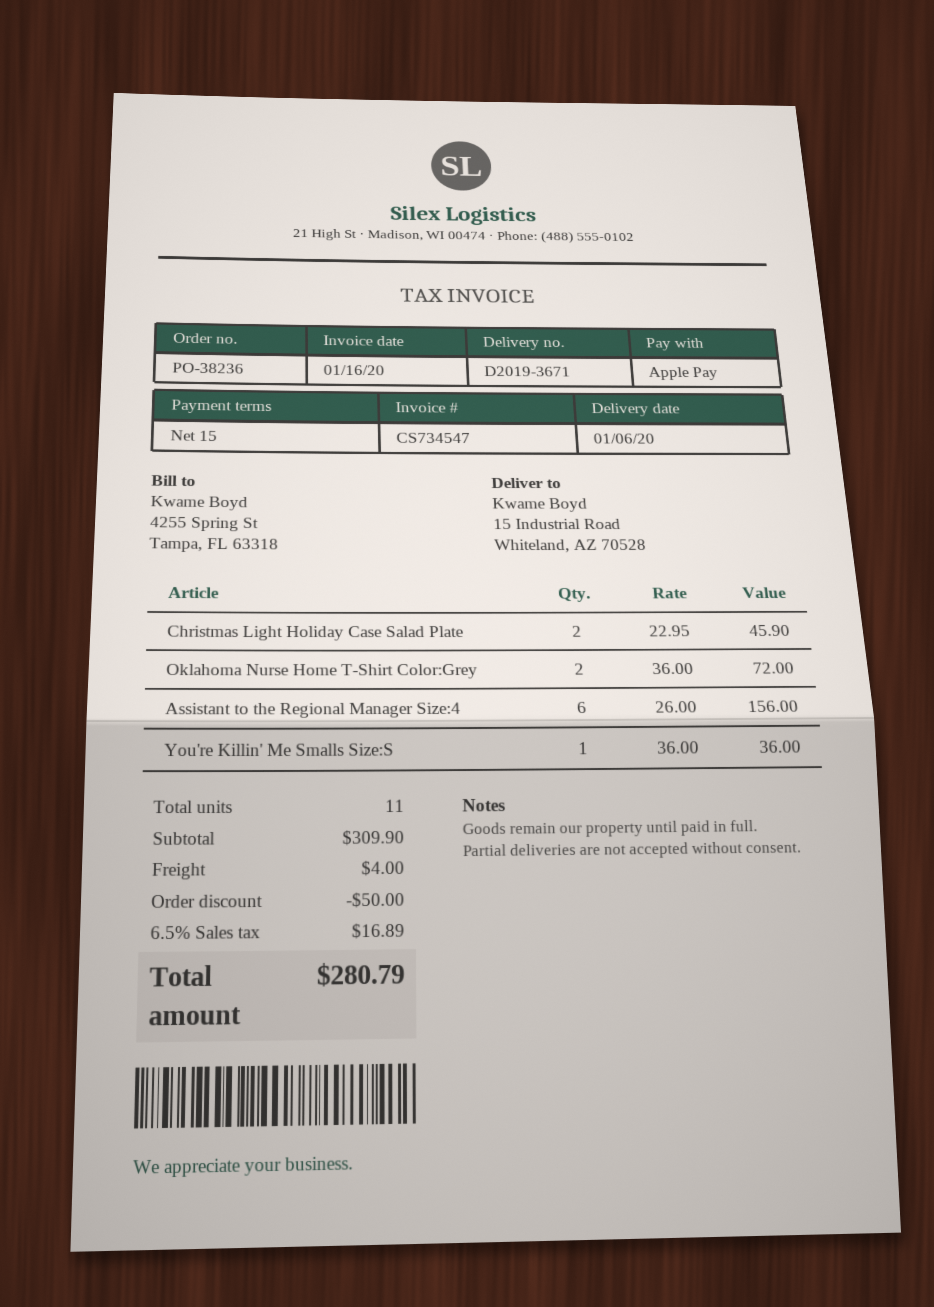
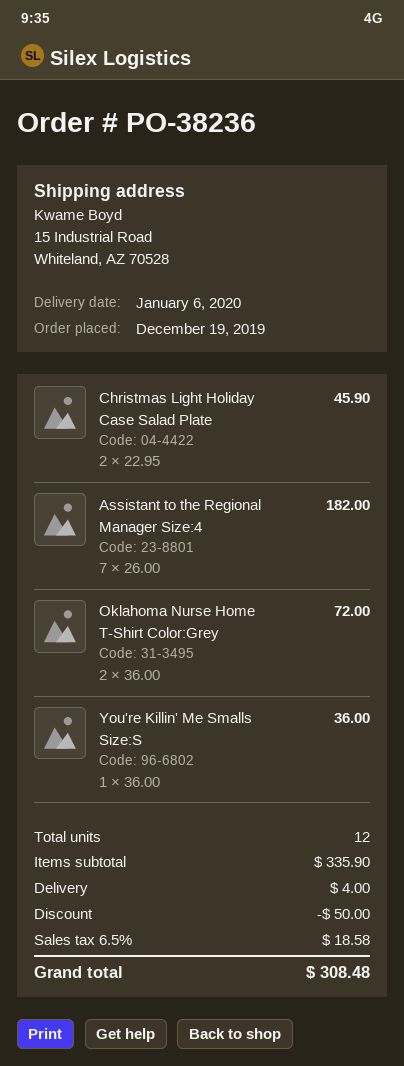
Assistant to the Regional Manager Size:4: 6 x 26.00 = 156.00 -> 7 x 26.00 = 182.00
total quantity: 11 -> 12
subtotal: 309.90 -> 335.90
tax: 6.5% = 16.89 -> 6.5% = 18.58
total: 280.79 -> 308.48

